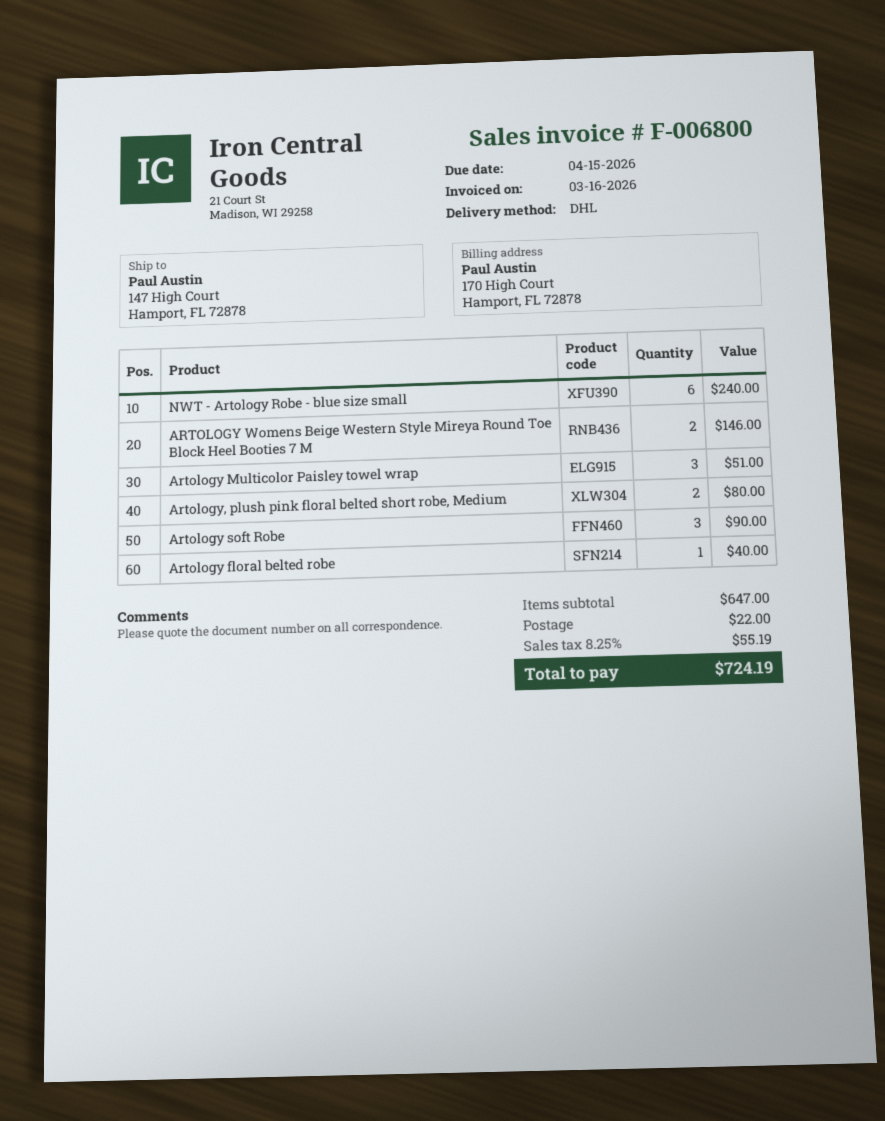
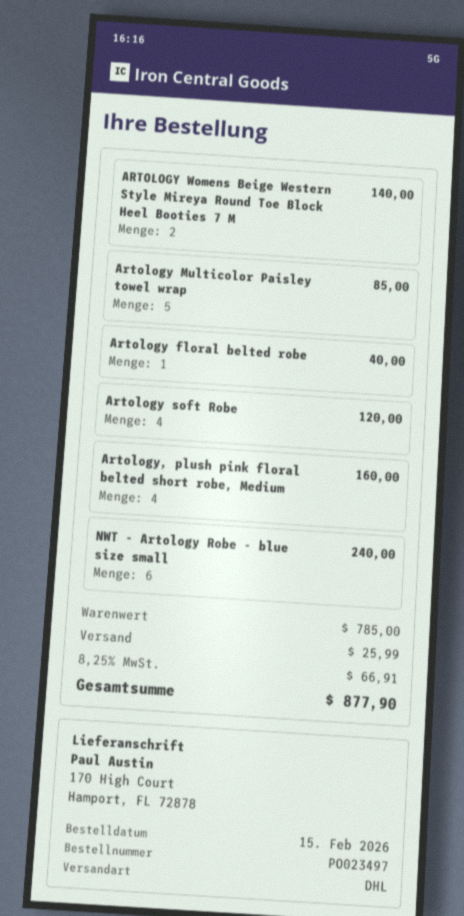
ship to: 147 High Court, Hamport, FL 72878 -> 170 High Court, Hamport, FL 72878
ARTOLOGY Womens Beige Western Style Mireya Round Toe Block Heel Booties 7 M: 2 for 146.00 -> 2 for 140.00
Artology Multicolor Paisley towel wrap: 3 for 51.00 -> 5 for 85.00
Artology, plush pink floral belted short robe, Medium: 2 for 80.00 -> 4 for 160.00
Artology soft Robe: 3 for 90.00 -> 4 for 120.00
subtotal: 647.00 -> 785.00
shipping: 22.00 -> 25.99
tax: 8.25% = 55.19 -> 8.25% = 66.91
total: 724.19 -> 877.90

